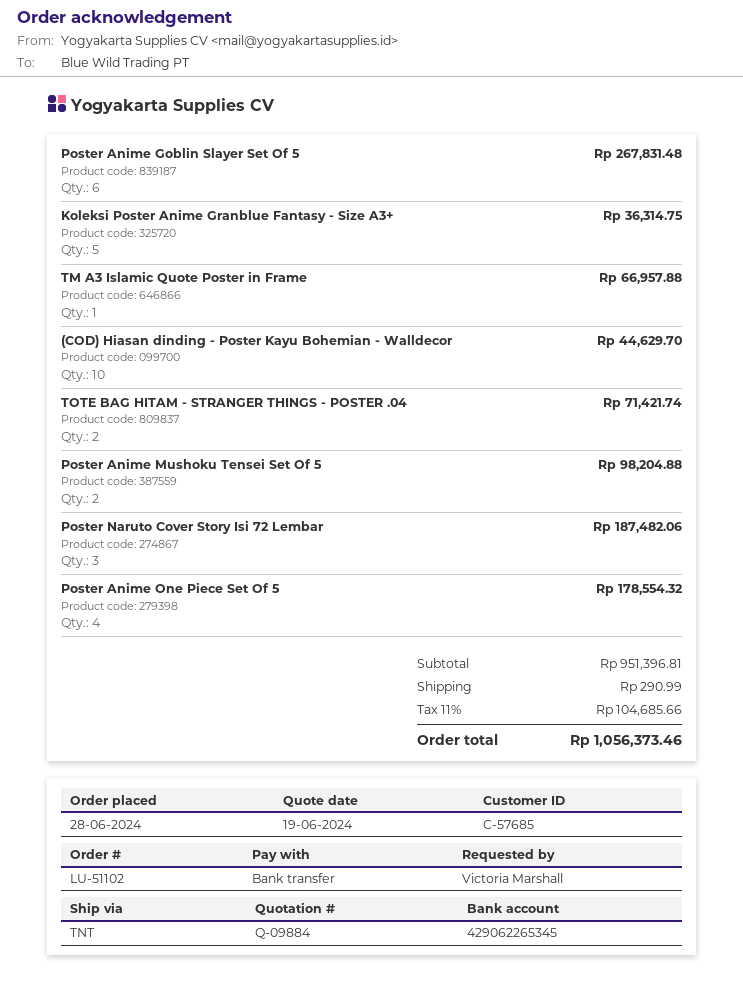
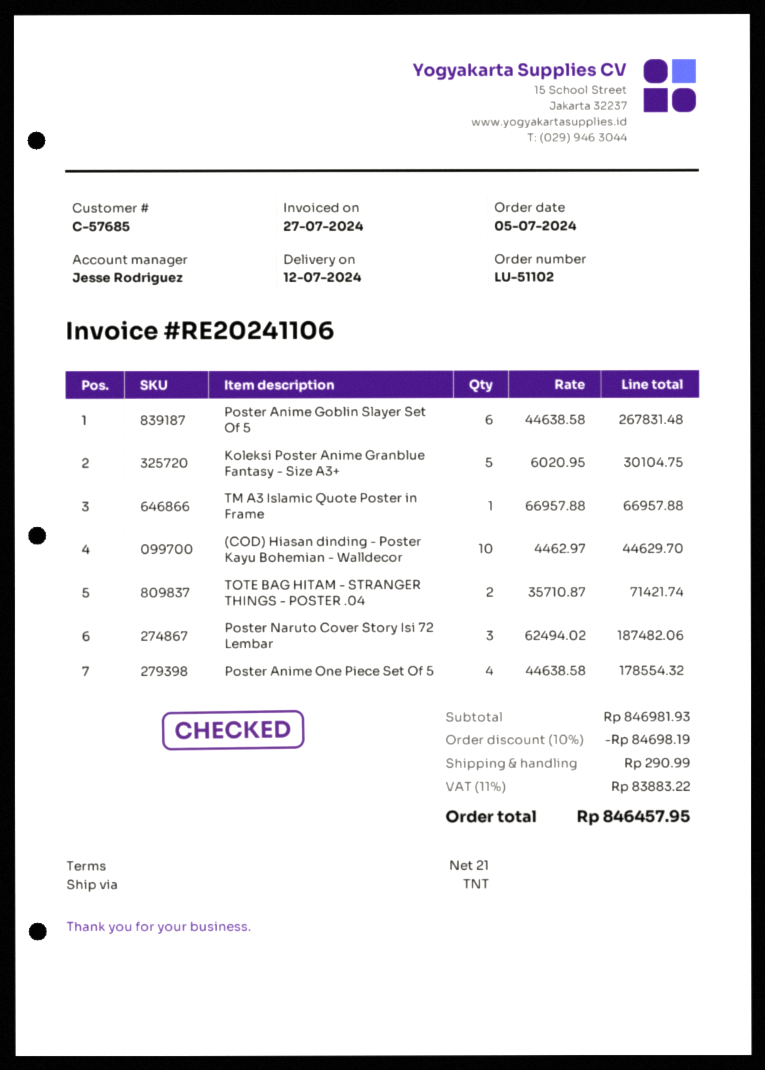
order date: 2024-06-28 -> 2024-07-05
Koleksi Poster Anime Granblue Fantasy - Size A3+: 5 for 36314.75 -> 5 for 30104.75
Poster Anime Mushoku Tensei Set Of 5: 2 for 98204.88 -> none
subtotal: 951396.81 -> 846981.93
discount: none -> 10% = 84698.19
tax: 11% = 104685.66 -> 11% = 83883.22
total: 1056373.46 -> 846457.95

